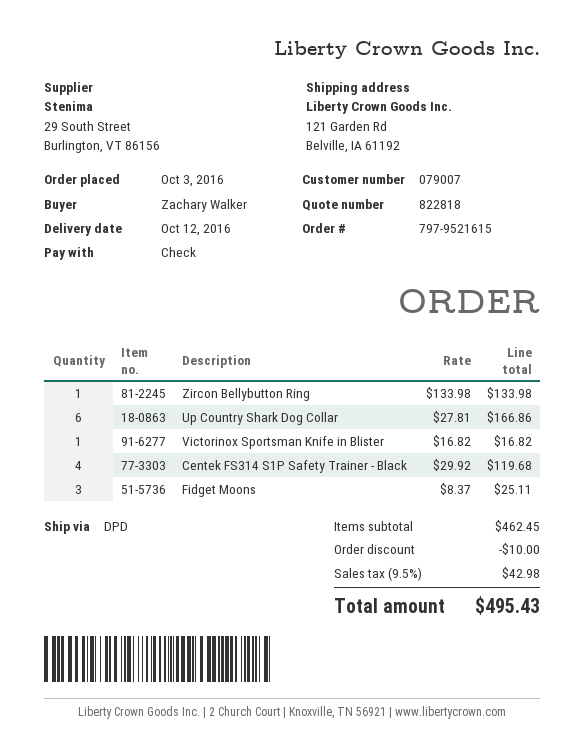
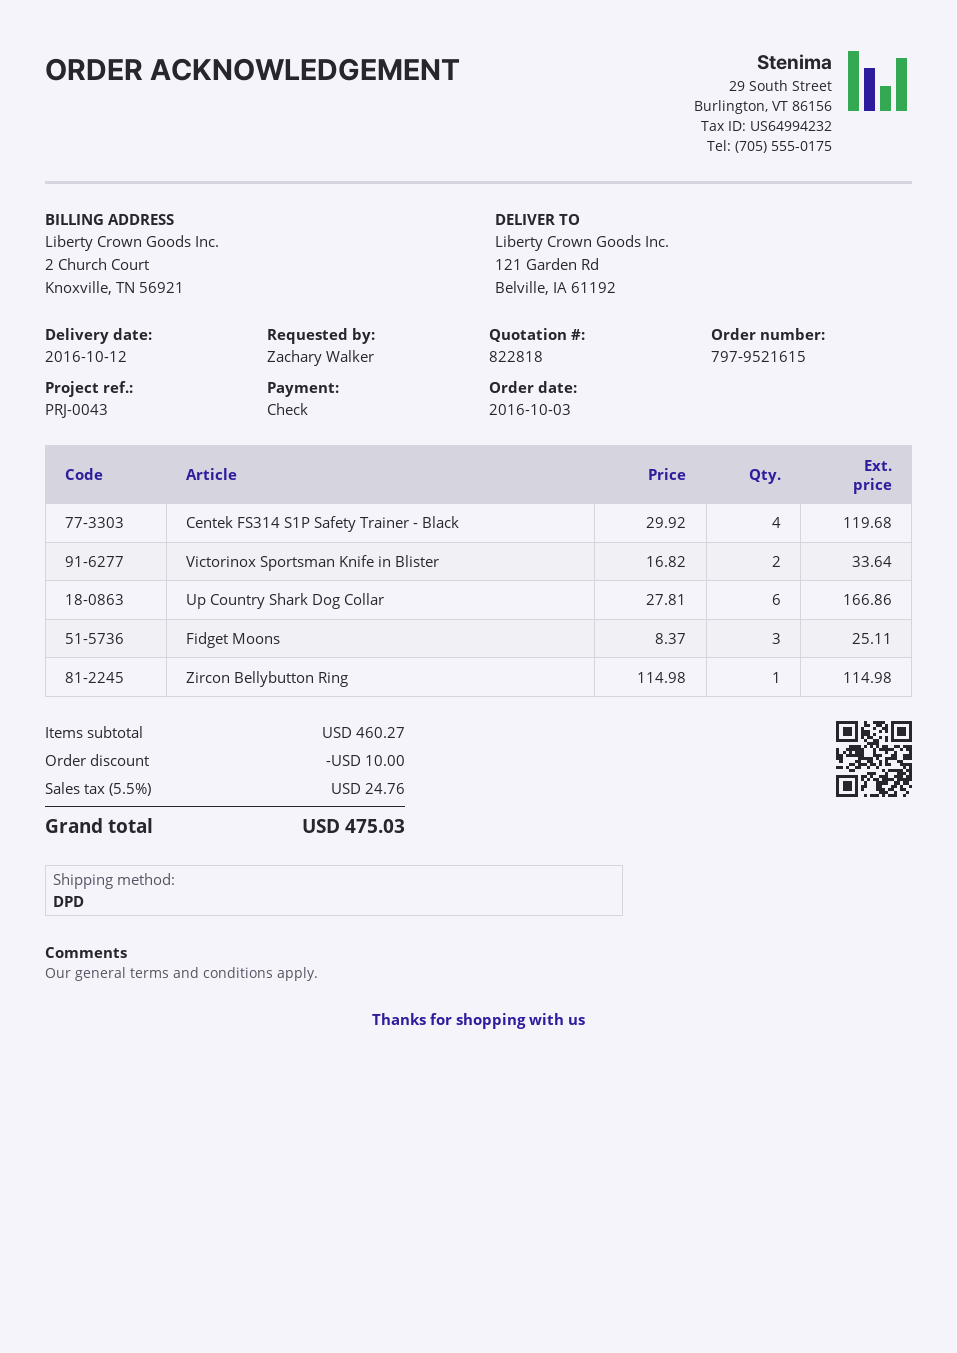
Zircon Bellybutton Ring: 1 x 133.98 = 133.98 -> 1 x 114.98 = 114.98
Victorinox Sportsman Knife in Blister: 1 x 16.82 = 16.82 -> 2 x 16.82 = 33.64
subtotal: 462.45 -> 460.27
tax: 9.5% = 42.98 -> 5.5% = 24.76
total: 495.43 -> 475.03

